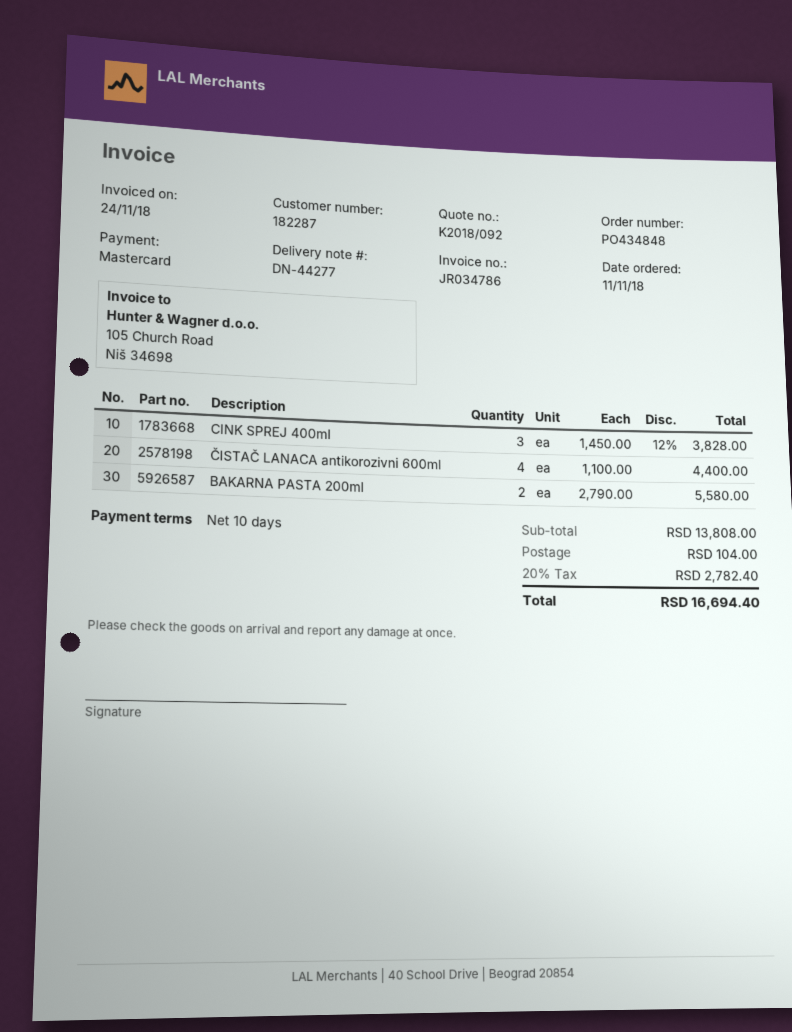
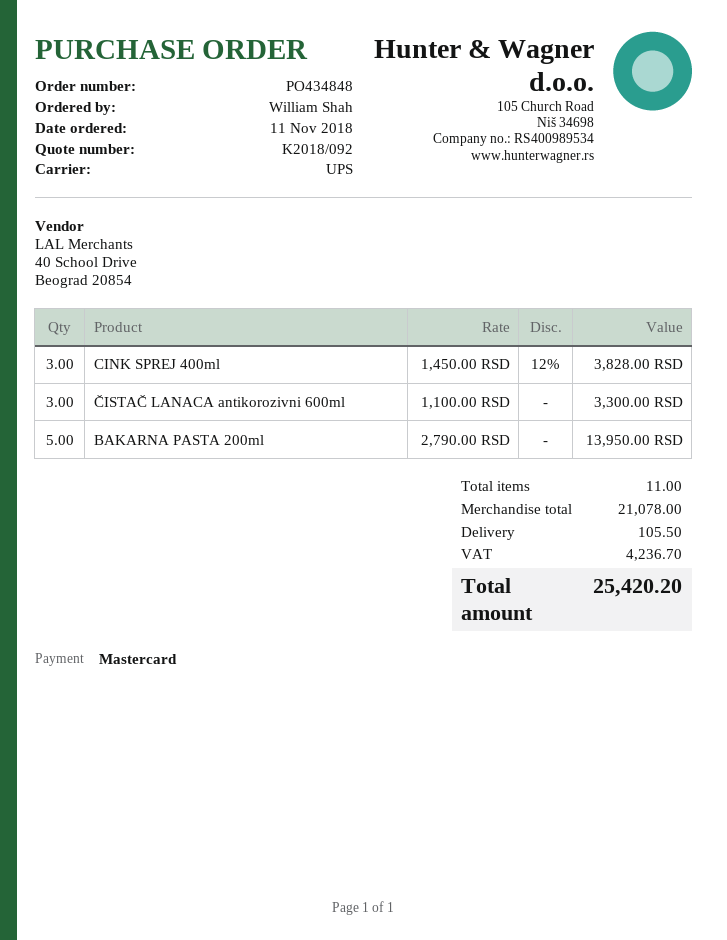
ČISTAČ LANACA antikorozivni 600ml: 4 x 1100.00 = 4400.00 -> 3 x 1100.00 = 3300.00
BAKARNA PASTA 200ml: 2 x 2790.00 = 5580.00 -> 5 x 2790.00 = 13950.00
subtotal: 13808.00 -> 21078.00
shipping: 104.00 -> 105.50
tax: 2782.40 -> 4236.70
total: 16694.40 -> 25420.20

